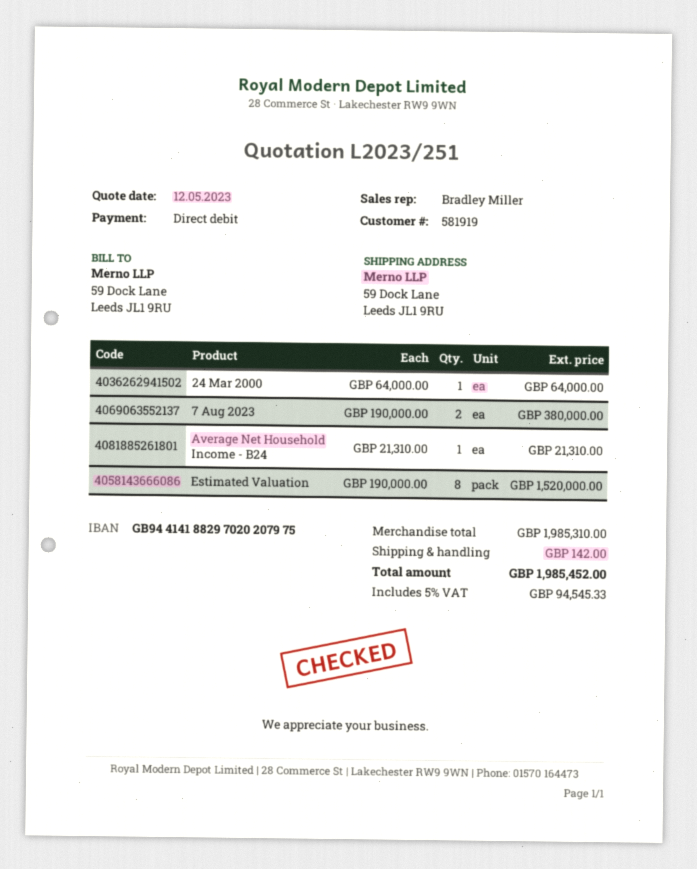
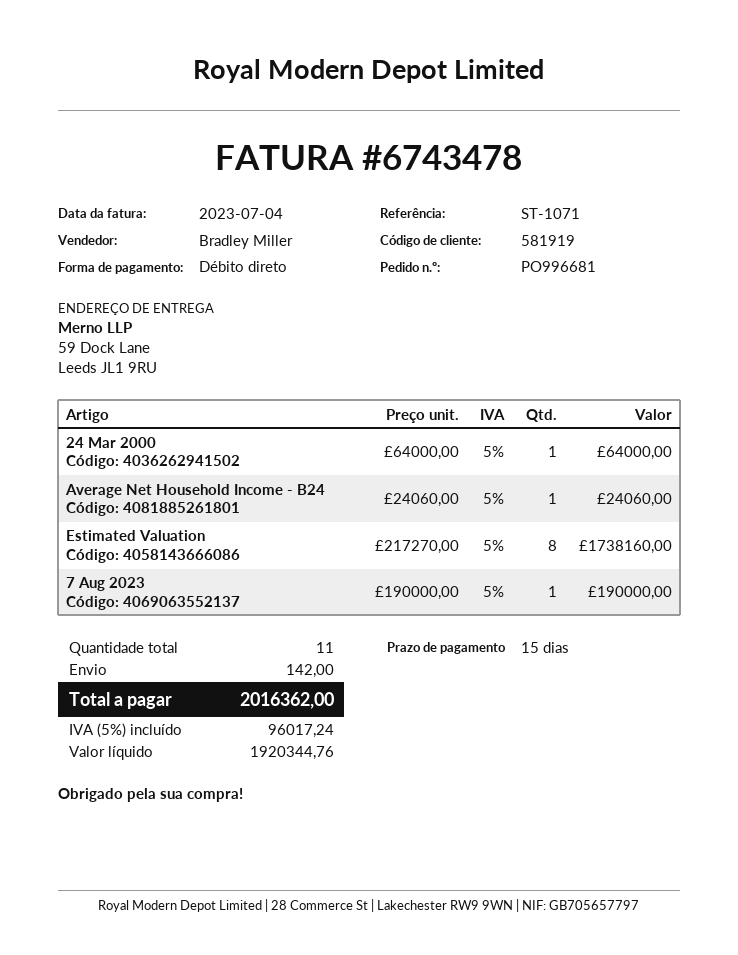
7 Aug 2023: 2 x 190000.00 = 380000.00 -> 1 x 190000.00 = 190000.00
Average Net Household Income - B24: 1 x 21310.00 = 21310.00 -> 1 x 24060.00 = 24060.00
Estimated Valuation: 8 x 190000.00 = 1520000.00 -> 8 x 217270.00 = 1738160.00
tax: 5% = 94545.33 -> 5% = 96017.24
total: 1985452.00 -> 2016362.00

